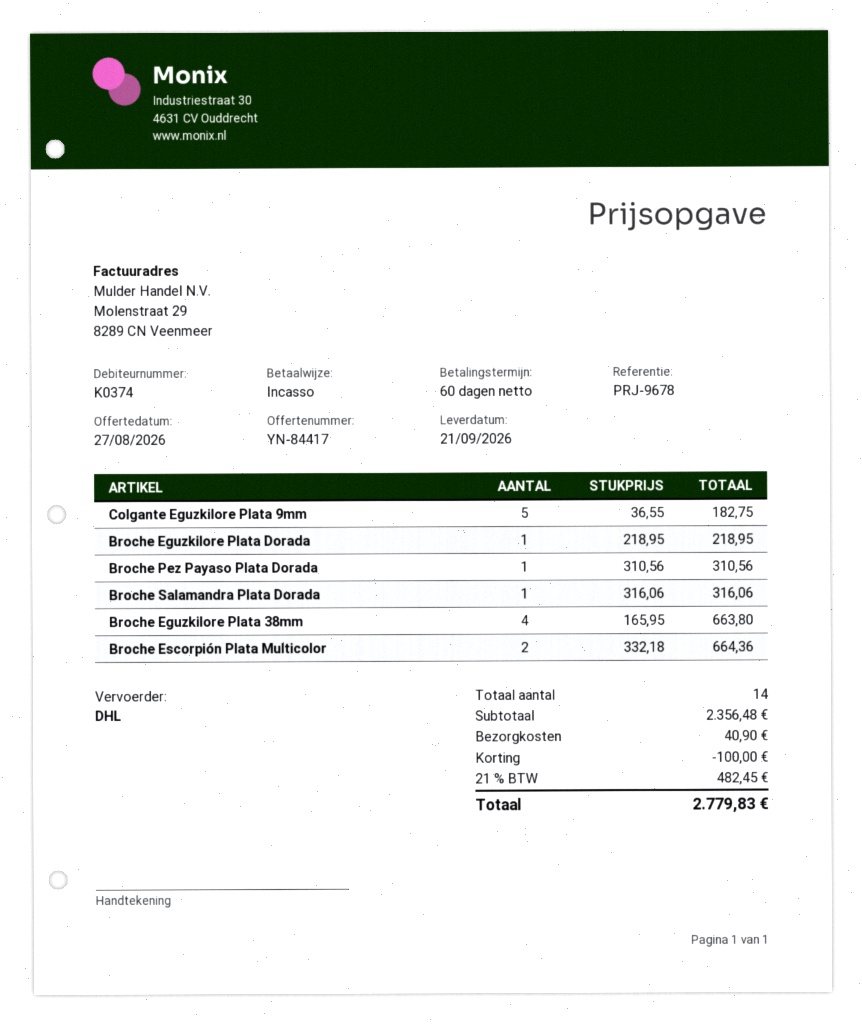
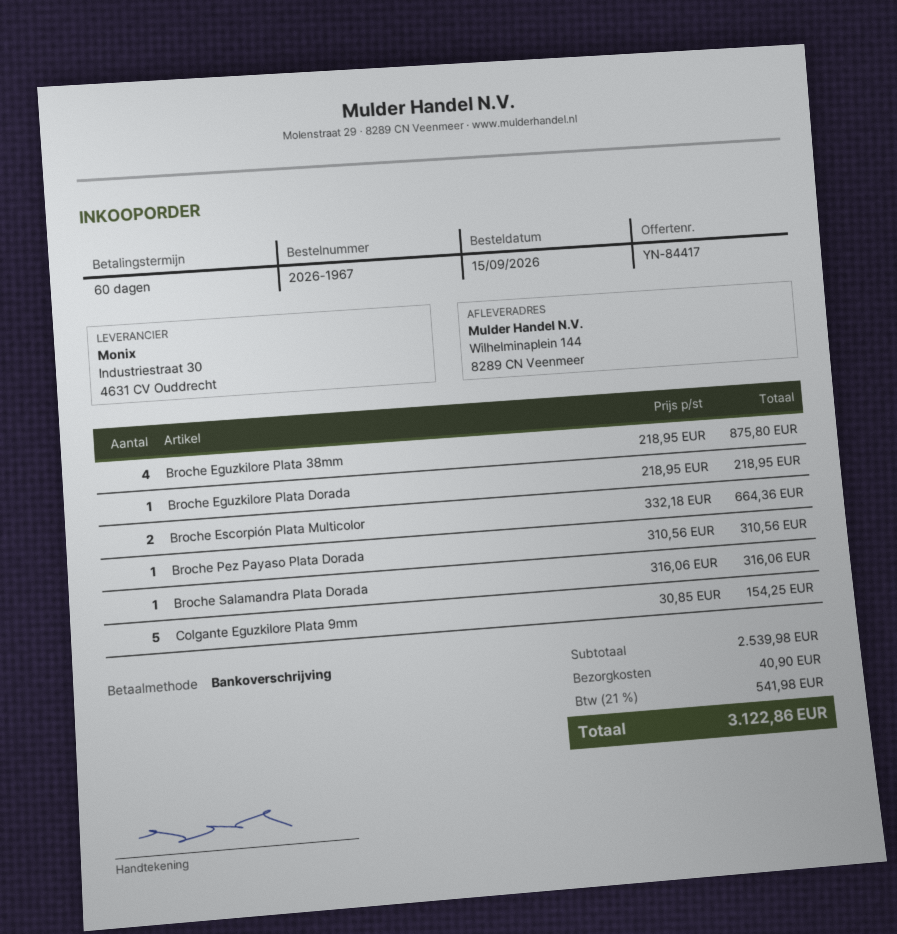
payment method: direct debit -> bank transfer
Colgante Eguzkilore Plata 9mm: 5 x 36.55 = 182.75 -> 5 x 30.85 = 154.25
Broche Eguzkilore Plata 38mm: 4 x 165.95 = 663.80 -> 4 x 218.95 = 875.80
subtotal: 2356.48 -> 2539.98
discount: 100.00 -> none
tax: 21% = 482.45 -> 21% = 541.98
total: 2779.83 -> 3122.86

